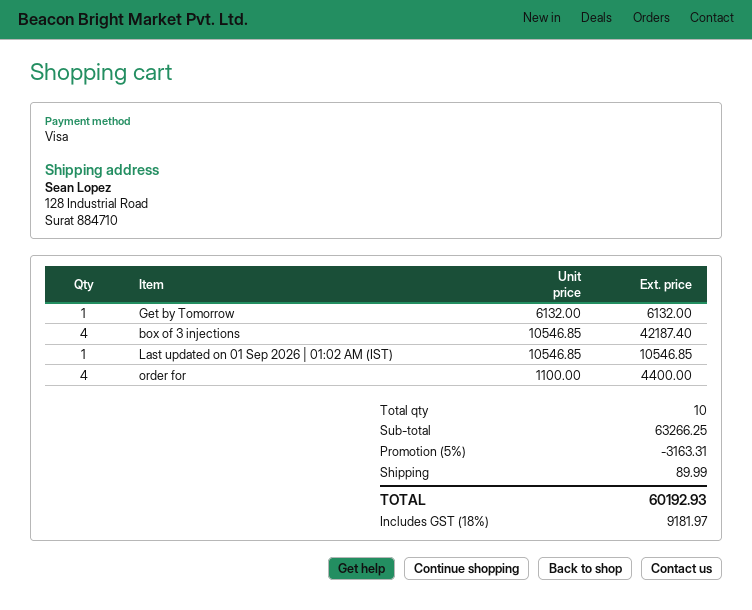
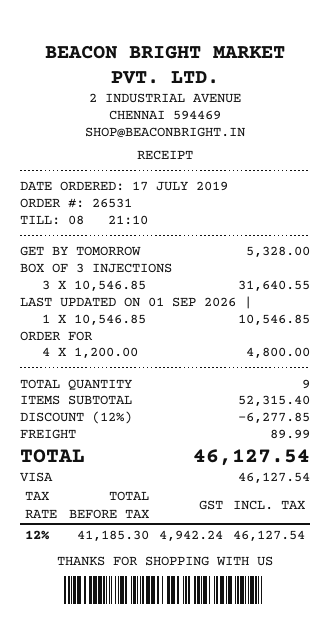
Get by Tomorrow: 1 x 6132.00 = 6132.00 -> 1 x 5328.00 = 5328.00
box of 3 injections: 4 x 10546.85 = 42187.40 -> 3 x 10546.85 = 31640.55
order for: 4 x 1100.00 = 4400.00 -> 4 x 1200.00 = 4800.00
total quantity: 10 -> 9
subtotal: 63266.25 -> 52315.40
discount: 5% = 3163.31 -> 12% = 6277.85
tax: 18% = 9181.97 -> 12% = 4942.24
total: 60192.93 -> 46127.54

